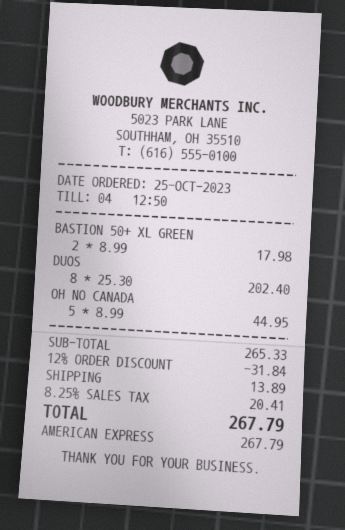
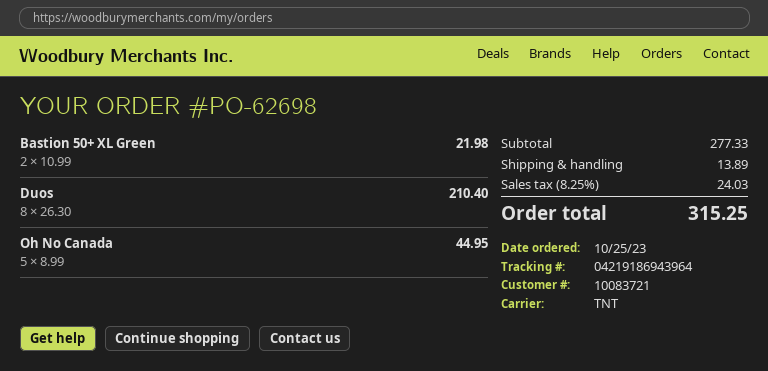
BASTION 50+ XL GREEN: 2 x 8.99 = 17.98 -> 2 x 10.99 = 21.98
DUOS: 8 x 25.30 = 202.40 -> 8 x 26.30 = 210.40
subtotal: 265.33 -> 277.33
discount: 12% = 31.84 -> none
tax: 8.25% = 20.41 -> 8.25% = 24.03
total: 267.79 -> 315.25

